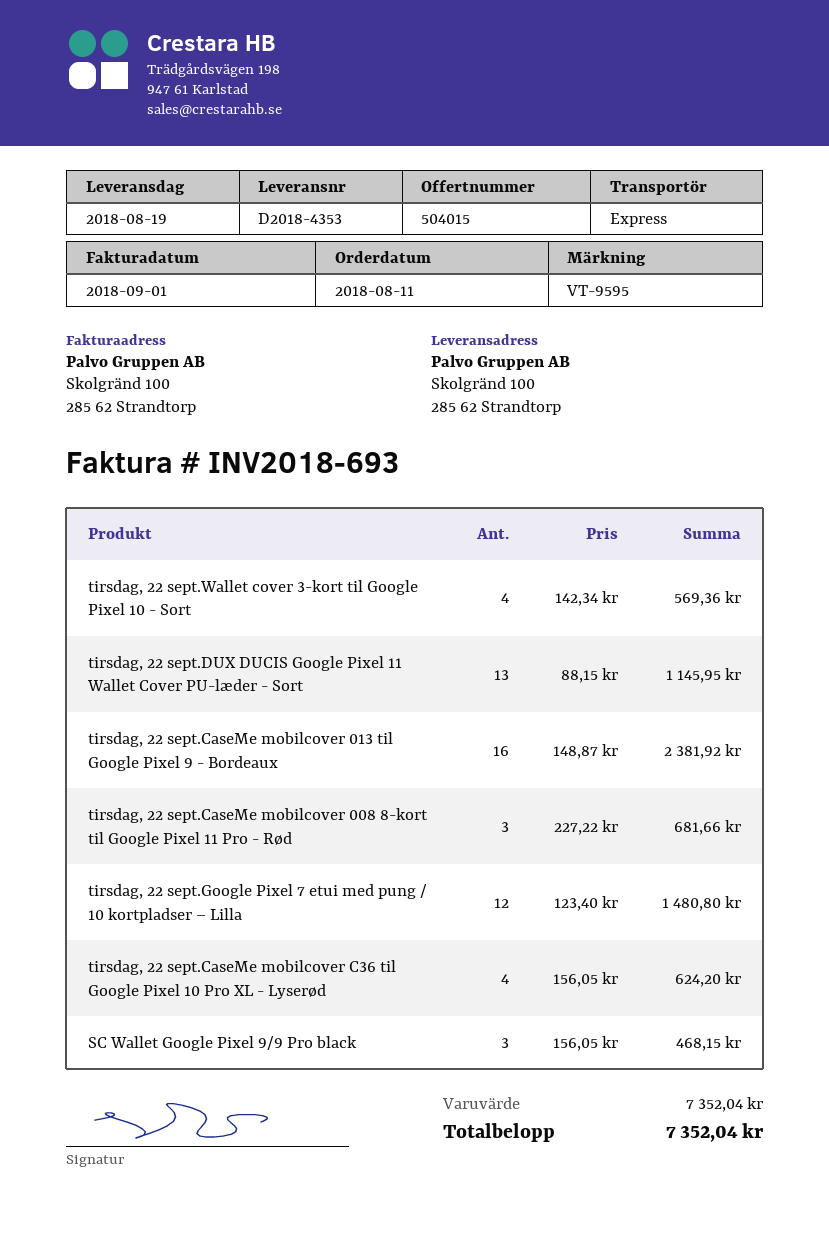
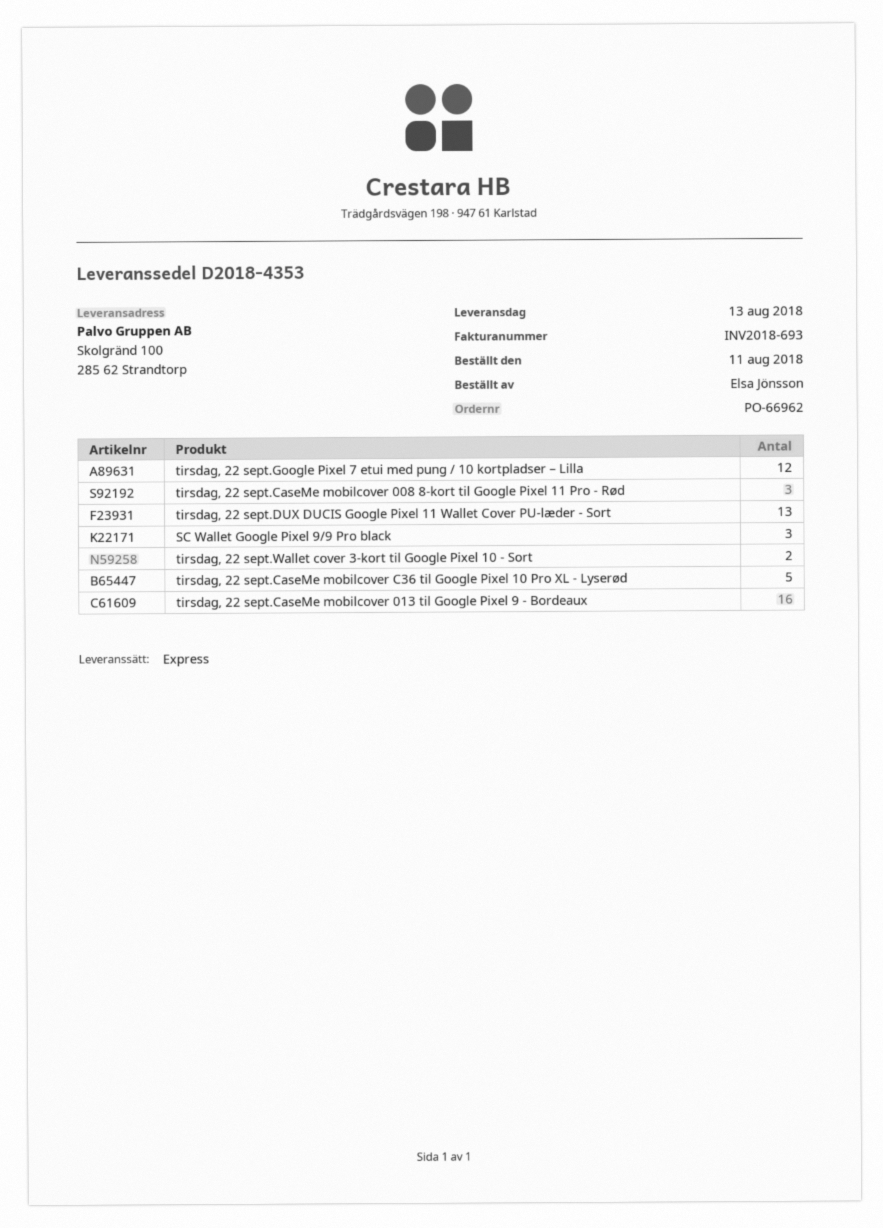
delivery date: 2018-08-19 -> 2018-08-13
tirsdag, 22 sept.Wallet cover 3-kort til Google Pixel 10 - Sort: 4 -> 2
tirsdag, 22 sept.CaseMe mobilcover C36 til Google Pixel 10 Pro XL - Lyserød: 4 -> 5

